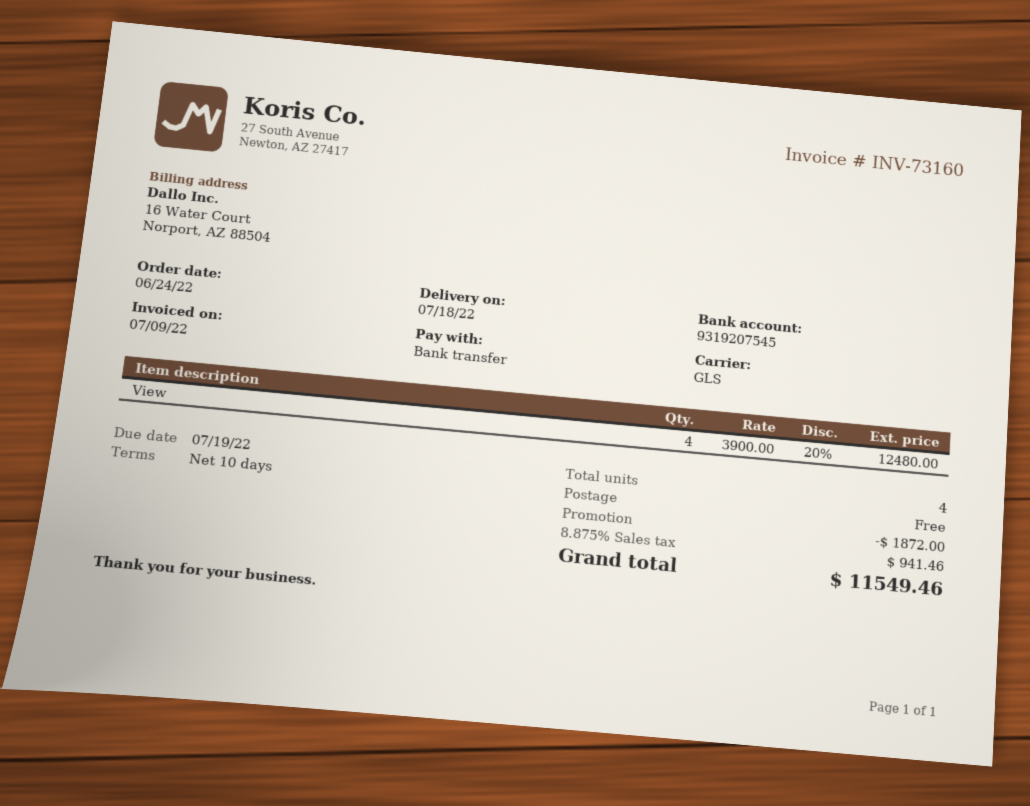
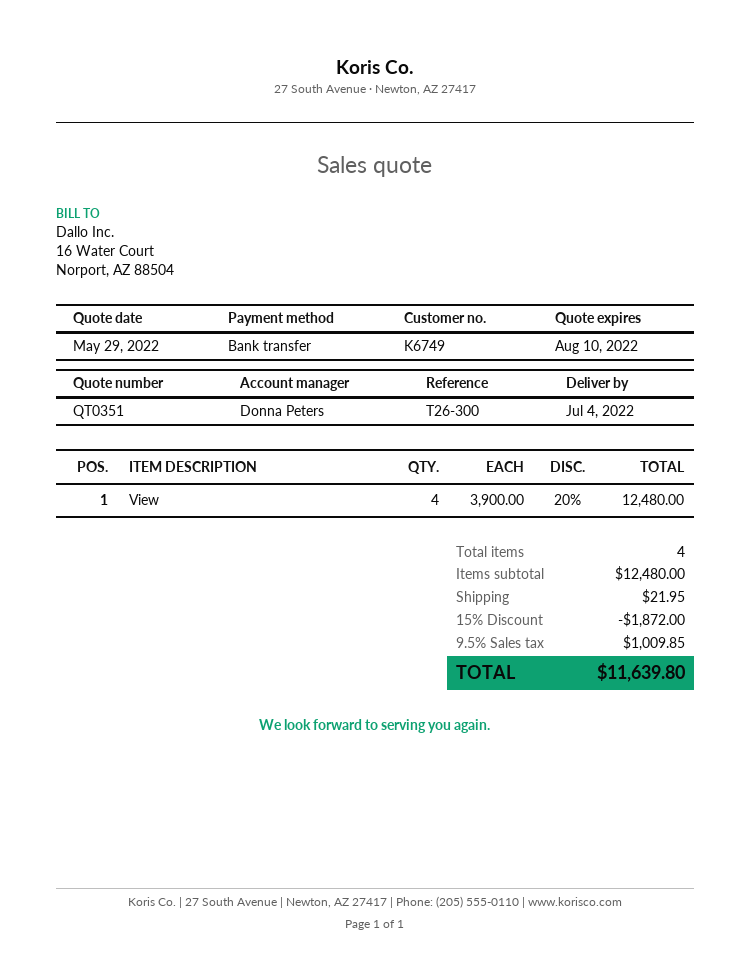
delivery date: 2022-07-18 -> 2022-07-04
shipping: 0.00 -> 21.95
tax: 8.875% = 941.46 -> 9.5% = 1009.85
total: 11549.46 -> 11639.80

